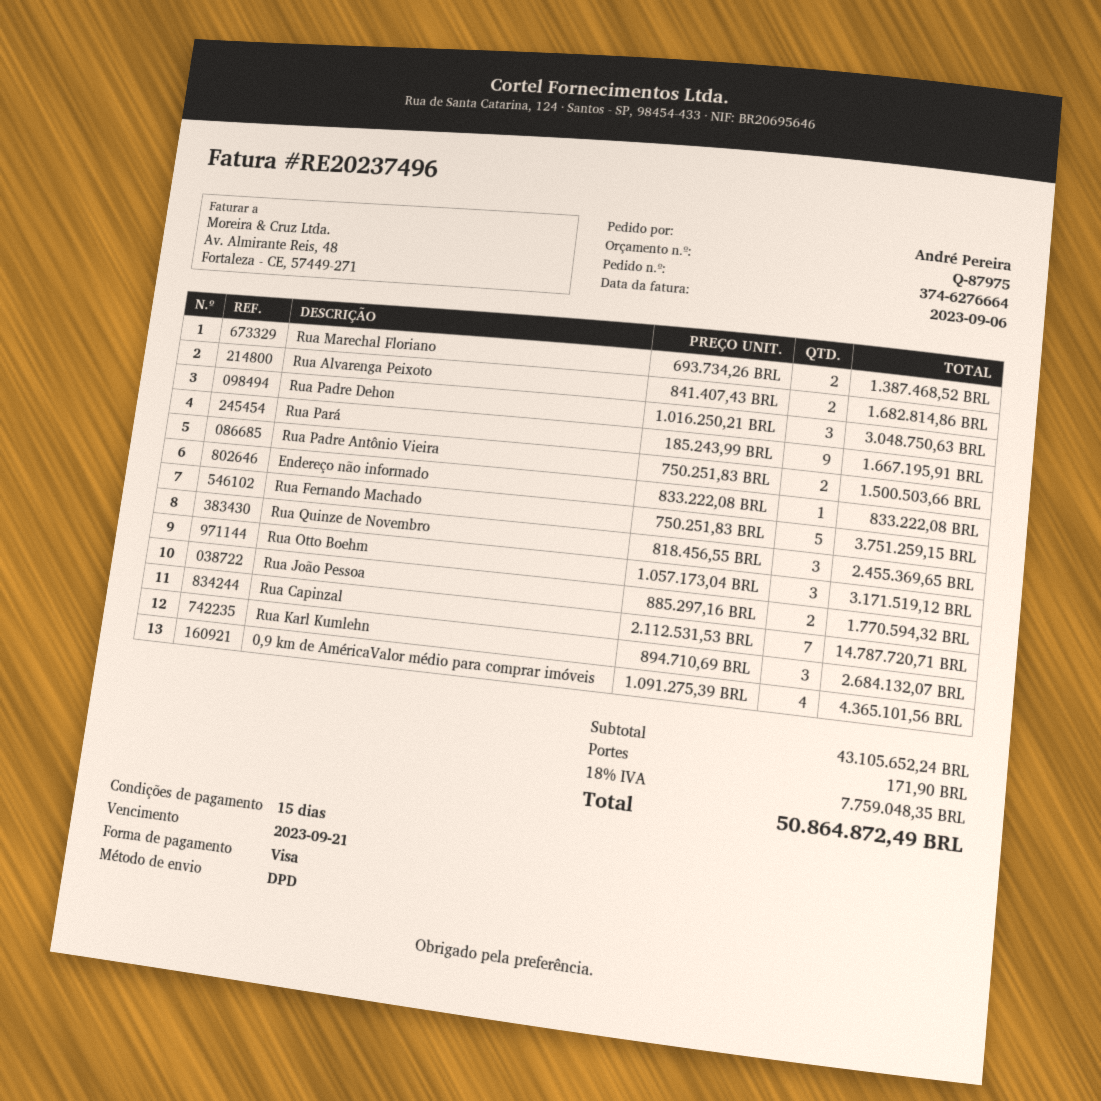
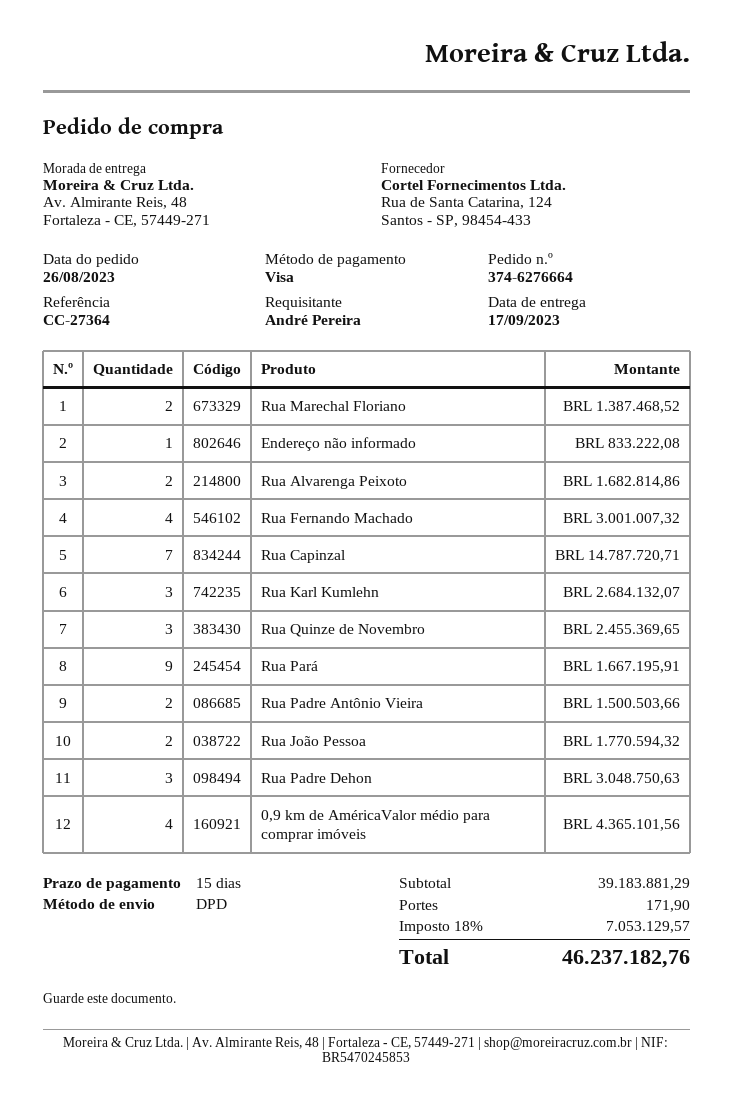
Rua Fernando Machado: 5 for 3751259.15 -> 4 for 3001007.32
Rua Otto Boehm: 3 for 3171519.12 -> none
subtotal: 43105652.24 -> 39183881.29
tax: 18% = 7759048.35 -> 18% = 7053129.57
total: 50864872.49 -> 46237182.76

